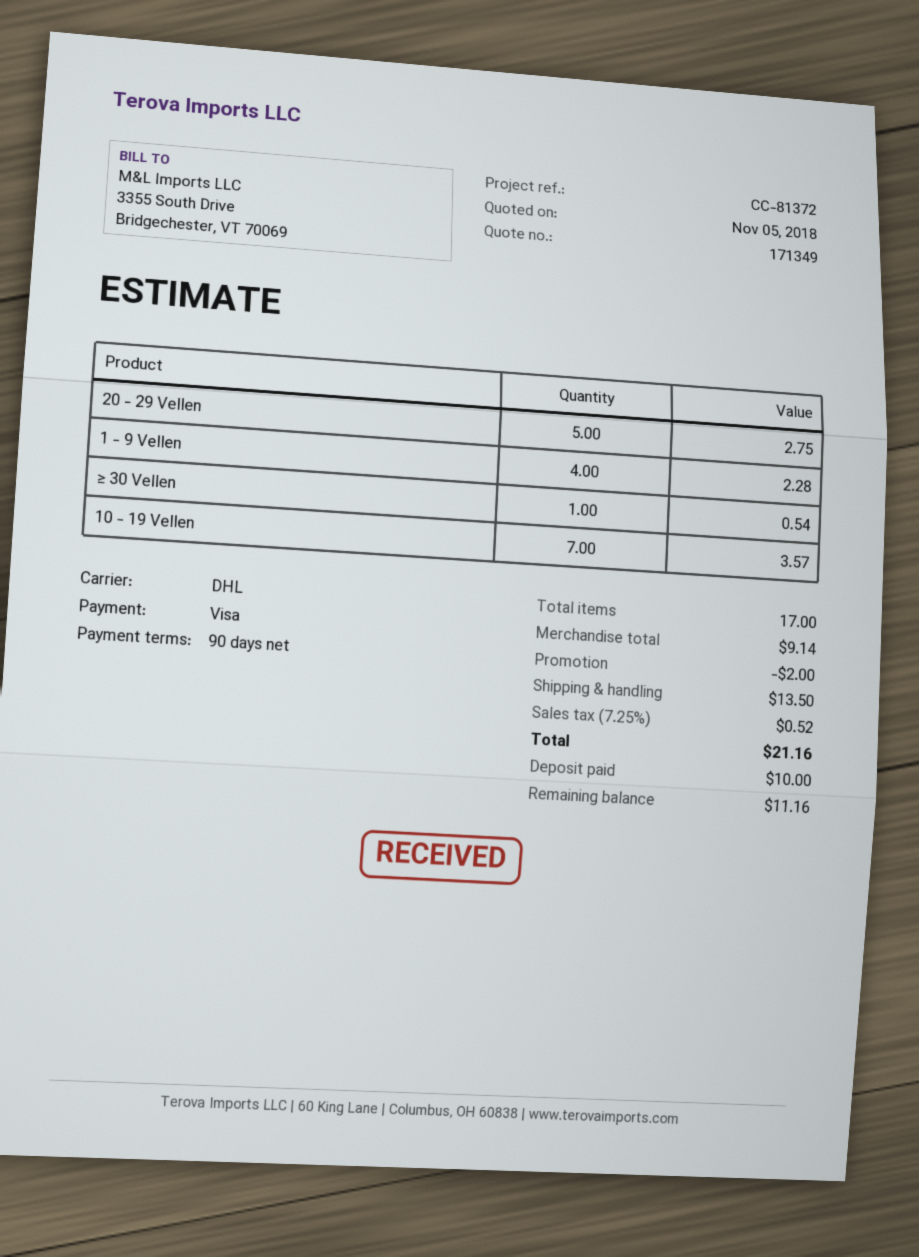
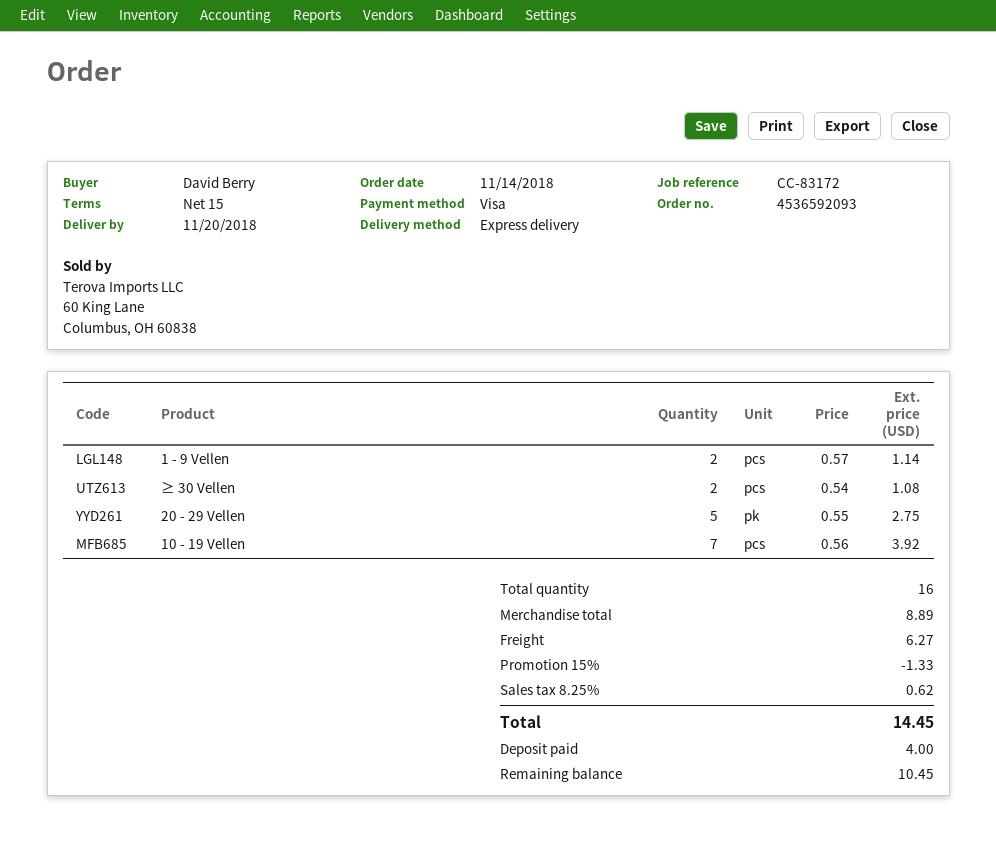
payment terms: 90 days -> 15 days
reference: CC-81372 -> CC-83172
shipping method: DHL -> express
1 - 9 Vellen: 4 for 2.28 -> 2 for 1.14
≥ 30 Vellen: 1 for 0.54 -> 2 for 1.08
10 - 19 Vellen: 7 for 3.57 -> 7 for 3.92
total quantity: 17 -> 16
subtotal: 9.14 -> 8.89
discount: 2.00 -> 1.33
shipping: 13.50 -> 6.27
tax: 7.25% = 0.52 -> 8.25% = 0.62
total: 21.16 -> 14.45
deposit: 10.00 -> 4.00
balance: 11.16 -> 10.45

